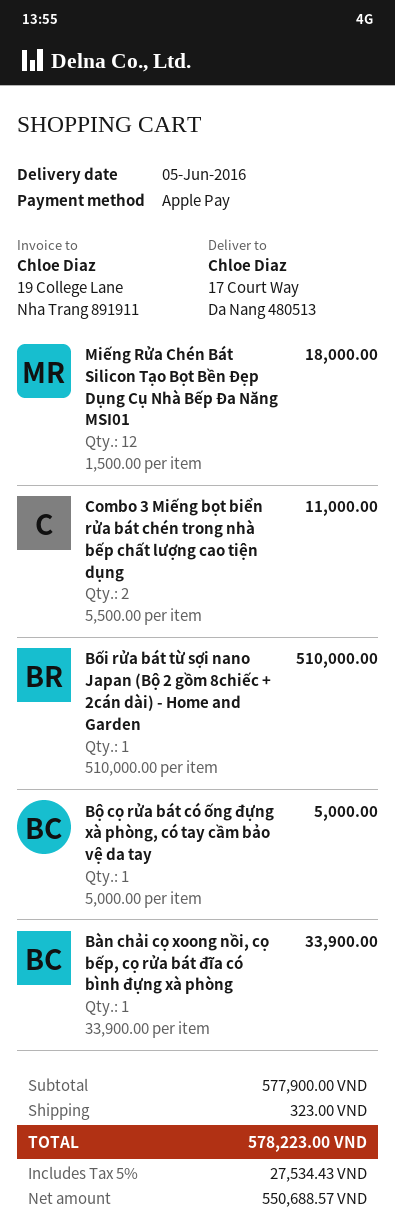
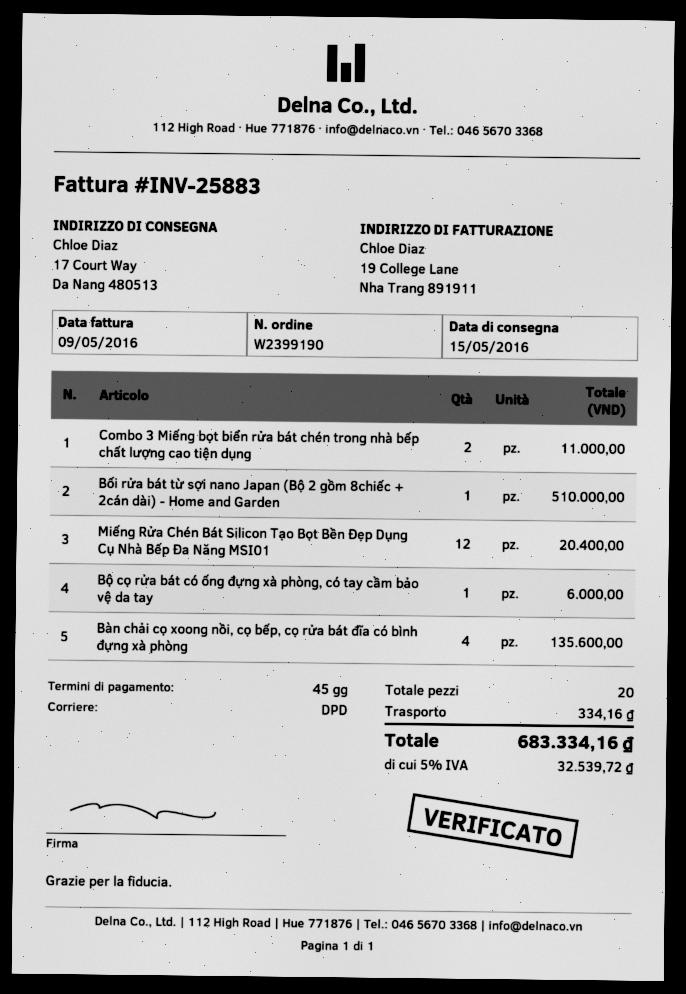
delivery date: 2016-06-05 -> 2016-05-15
Miếng Rửa Chén Bát Silicon Tạo Bọt Bền Đẹp Dụng Cụ Nhà Bếp Đa Năng MSI01: 12 for 18000.00 -> 12 for 20400.00
Bộ cọ rửa bát có ống đựng xà phòng, có tay cầm bảo vệ da tay: 1 for 5000.00 -> 1 for 6000.00
Bàn chải cọ xoong nồi, cọ bếp, cọ rửa bát đĩa có bình đựng xà phòng: 1 for 33900.00 -> 4 for 135600.00
shipping: 323.00 -> 334.16
tax: 5% = 27534.43 -> 5% = 32539.72
total: 578223.00 -> 683334.16

